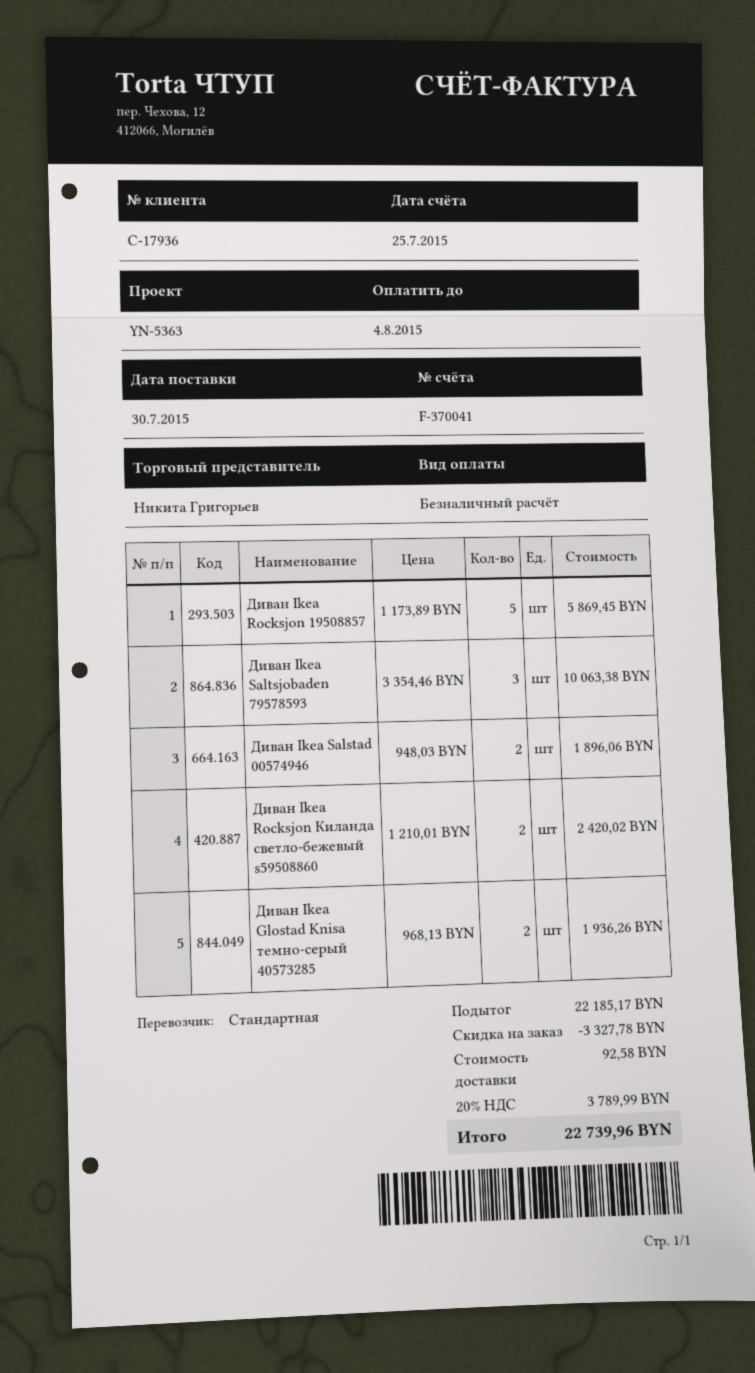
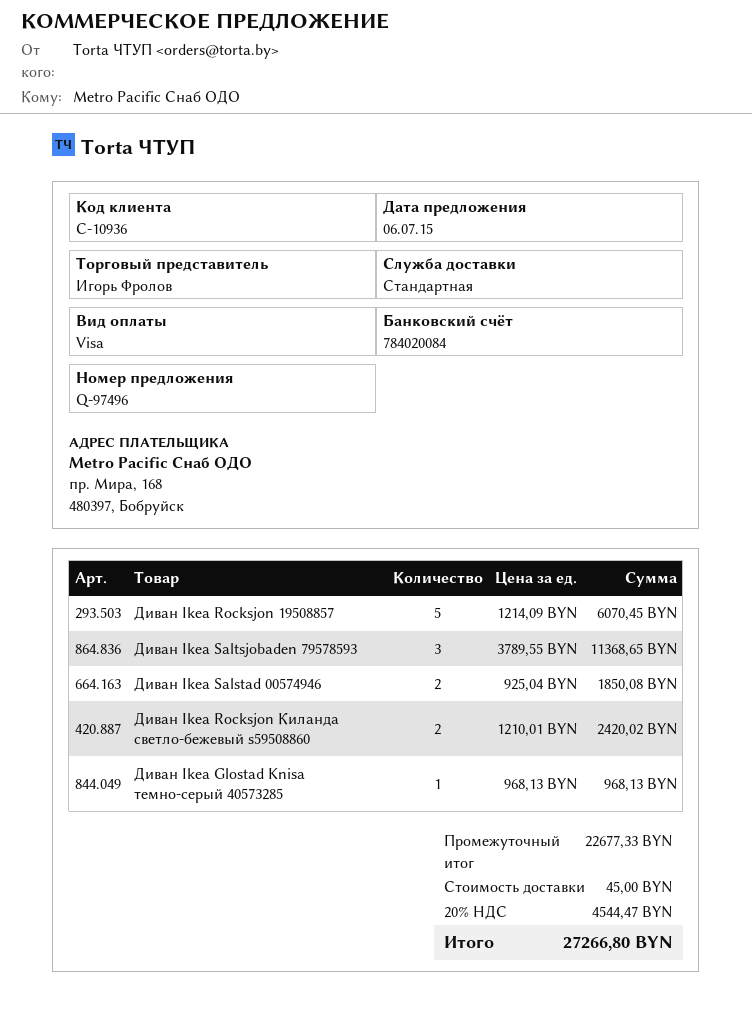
customer number: C-17936 -> C-10936
sales rep: Никита Григорьев -> Игорь Фролов
payment method: bank transfer -> Visa
Диван Ikea Rocksjon 19508857: 5 x 1173.89 = 5869.45 -> 5 x 1214.09 = 6070.45
Диван Ikea Saltsjobaden 79578593: 3 x 3354.46 = 10063.38 -> 3 x 3789.55 = 11368.65
Диван Ikea Salstad 00574946: 2 x 948.03 = 1896.06 -> 2 x 925.04 = 1850.08
Диван Ikea Glostad Knisa темно-серый 40573285: 2 x 968.13 = 1936.26 -> 1 x 968.13 = 968.13
subtotal: 22185.17 -> 22677.33
discount: 3327.78 -> none
shipping: 92.58 -> 45.00
tax: 20% = 3789.99 -> 20% = 4544.47
total: 22739.96 -> 27266.80

